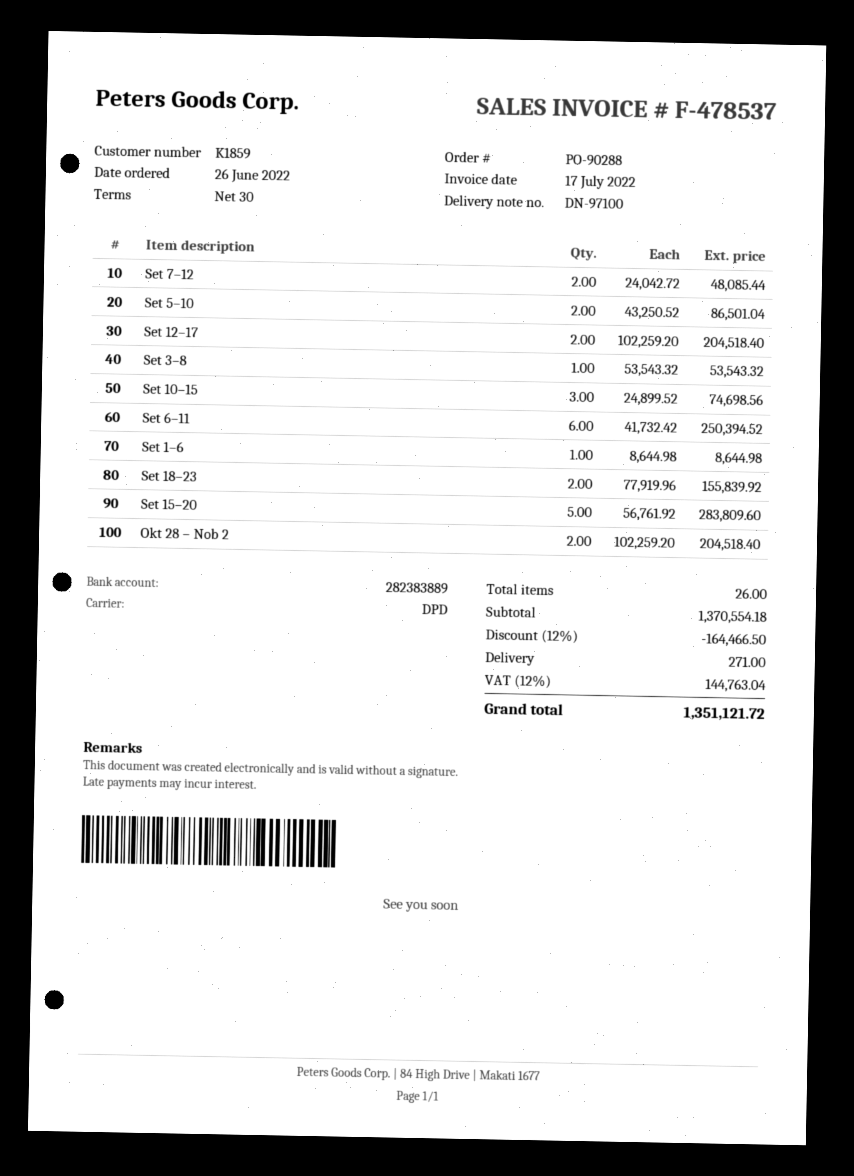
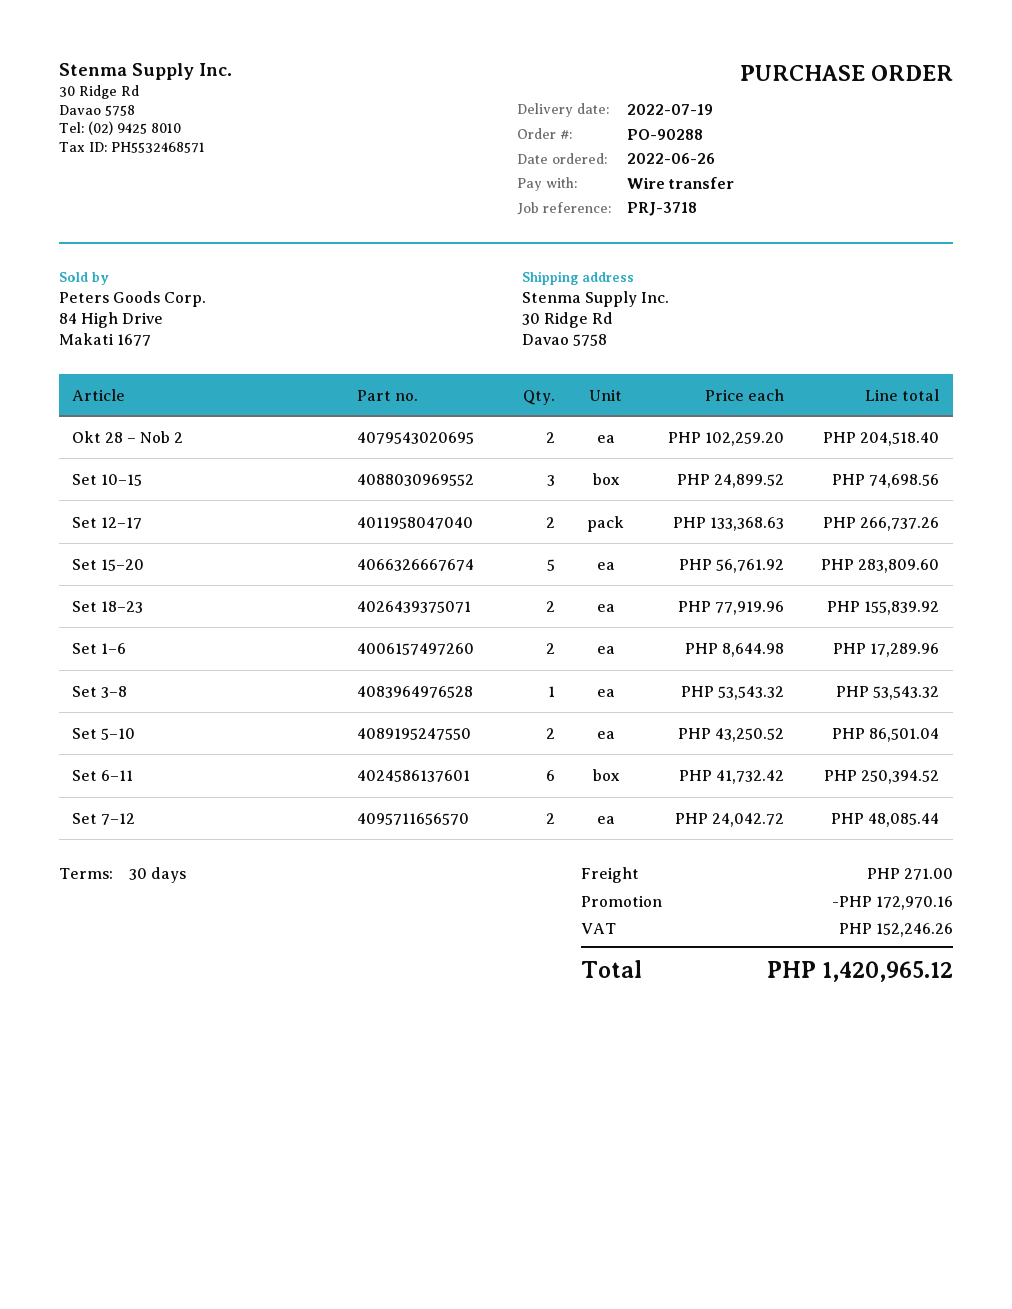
Set 12–17: 2 x 102259.20 = 204518.40 -> 2 x 133368.63 = 266737.26
Set 1–6: 1 x 8644.98 = 8644.98 -> 2 x 8644.98 = 17289.96
discount: 164466.50 -> 172970.16
tax: 144763.04 -> 152246.26
total: 1351121.72 -> 1420965.12

